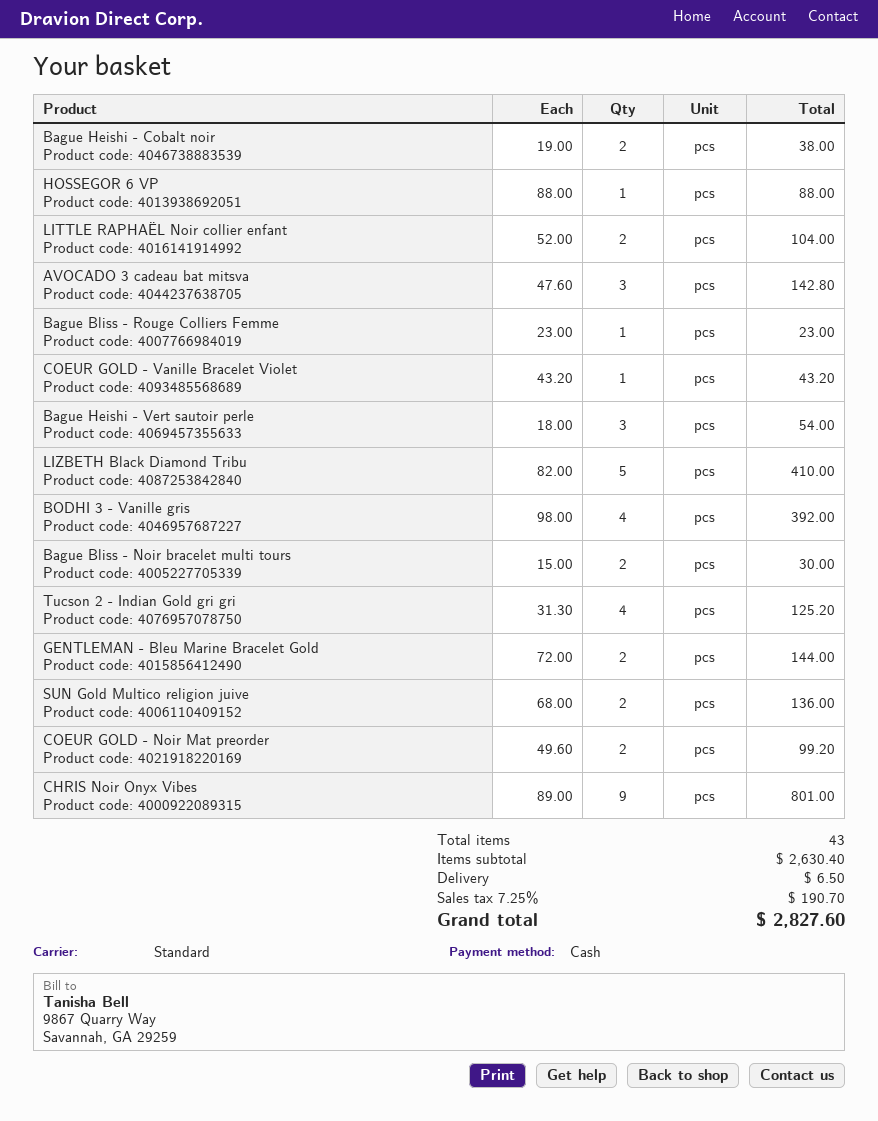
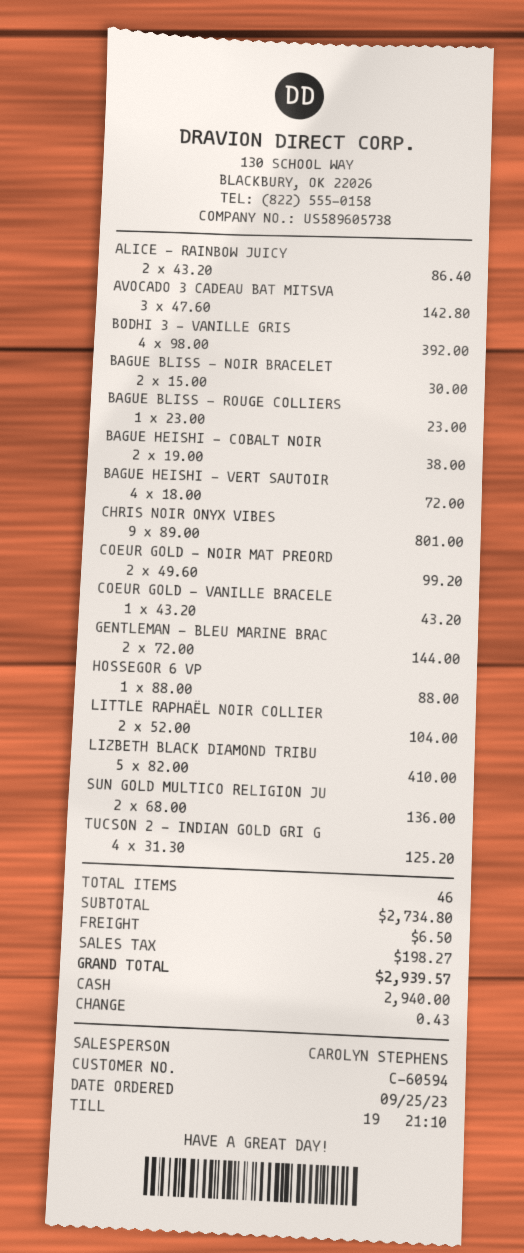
Bague Heishi - Vert sautoir perle: 3 x 18.00 = 54.00 -> 4 x 18.00 = 72.00
ALICE - RAINBOW JUICY: none -> 2 x 43.20 = 86.40
total quantity: 43 -> 46
subtotal: 2630.40 -> 2734.80
tax: 190.70 -> 198.27
total: 2827.60 -> 2939.57

